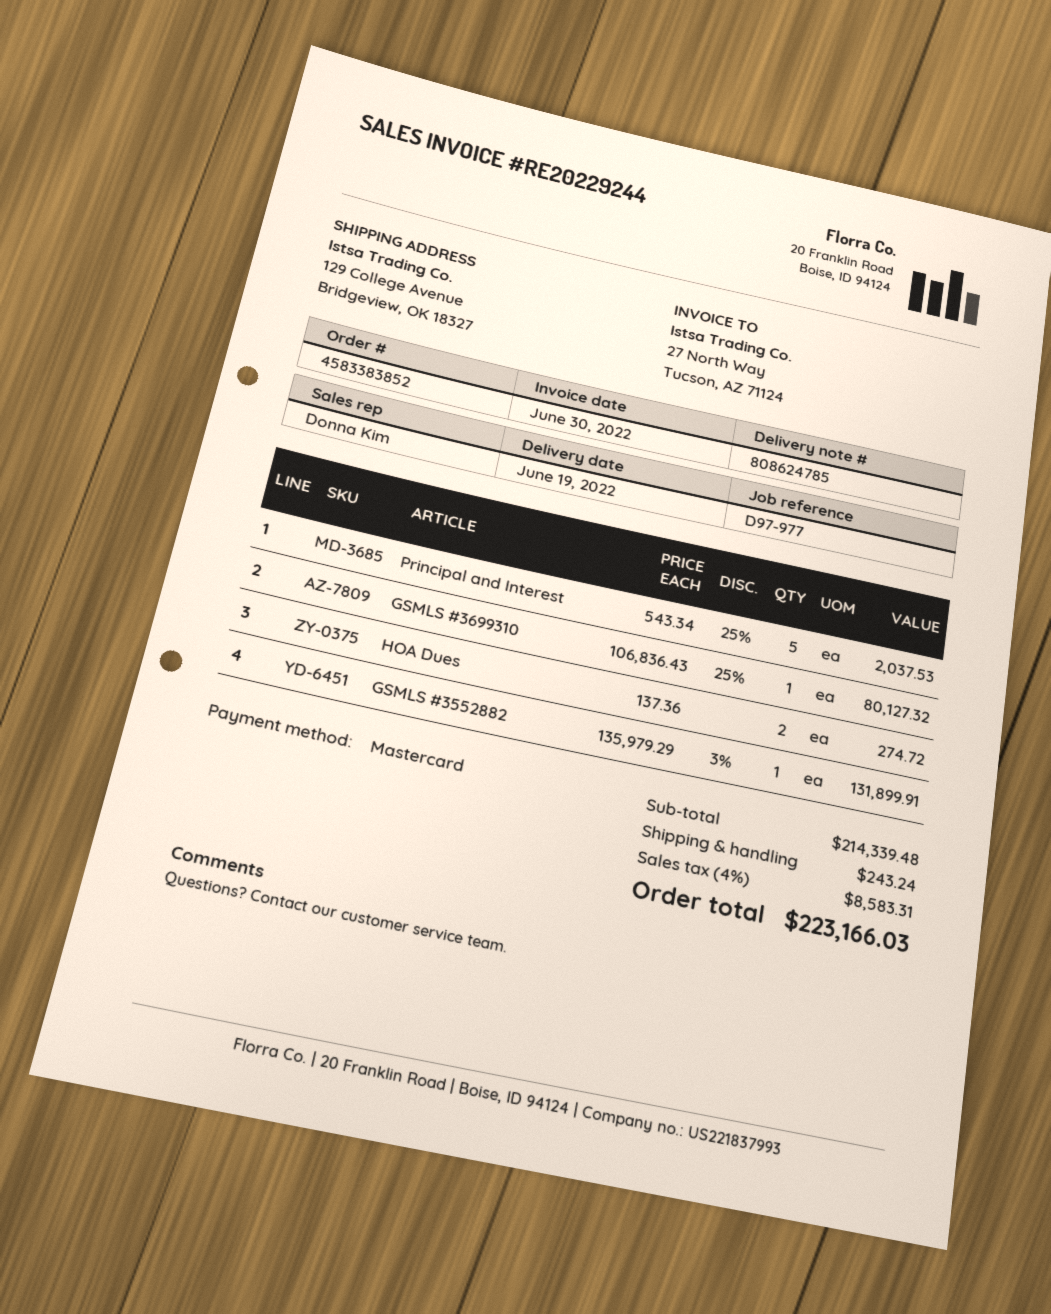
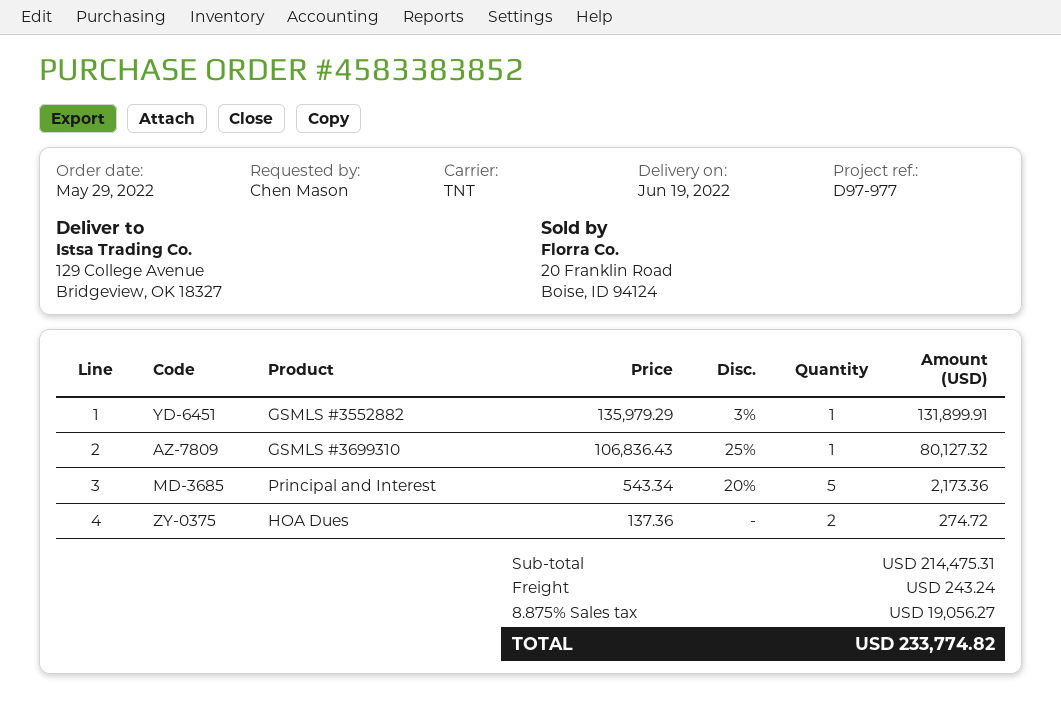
Principal and Interest: 5 x 543.34 - 25% = 2037.53 -> 5 x 543.34 - 20% = 2173.36
subtotal: 214339.48 -> 214475.31
tax: 4% = 8583.31 -> 8.875% = 19056.27
total: 223166.03 -> 233774.82

